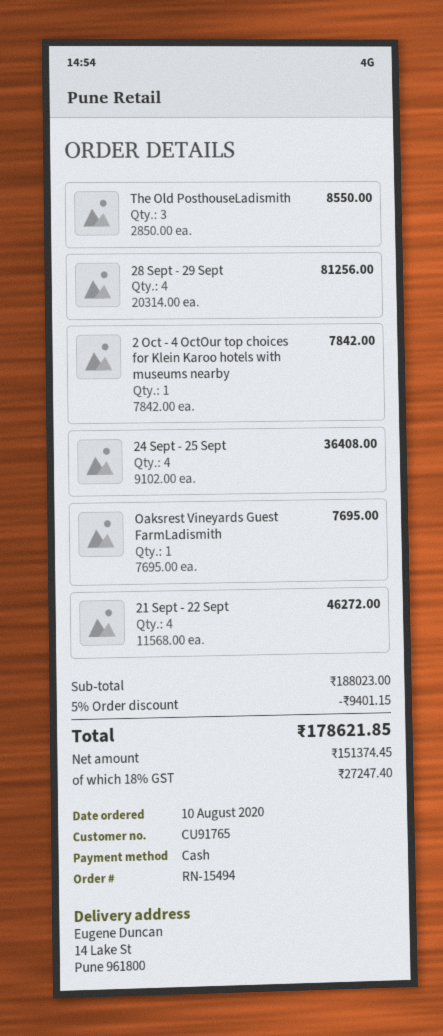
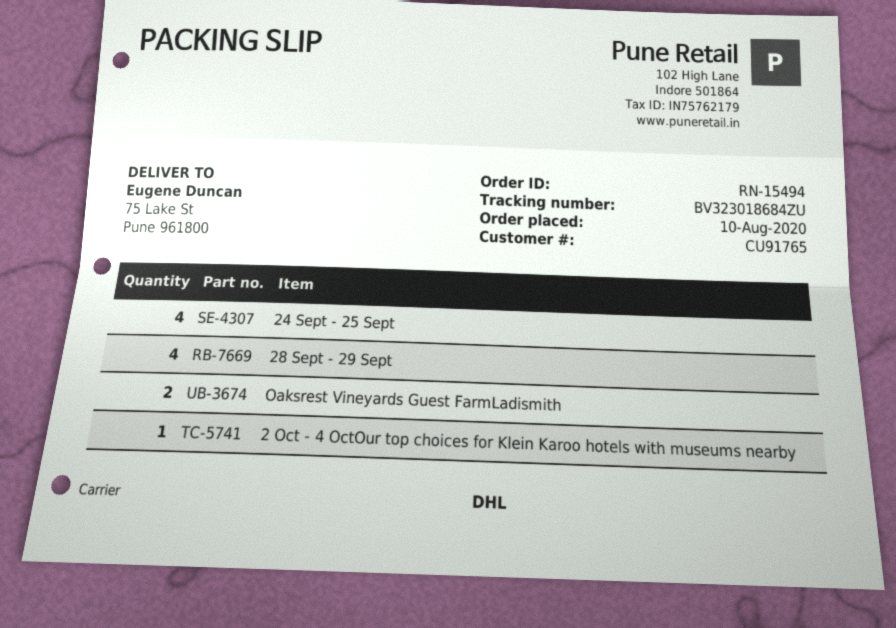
ship to: 14 Lake St, Pune 961800 -> 75 Lake St, Pune 961800
The Old PosthouseLadismith: 3 -> none
Oaksrest Vineyards Guest FarmLadismith: 1 -> 2
21 Sept - 22 Sept: 4 -> none

